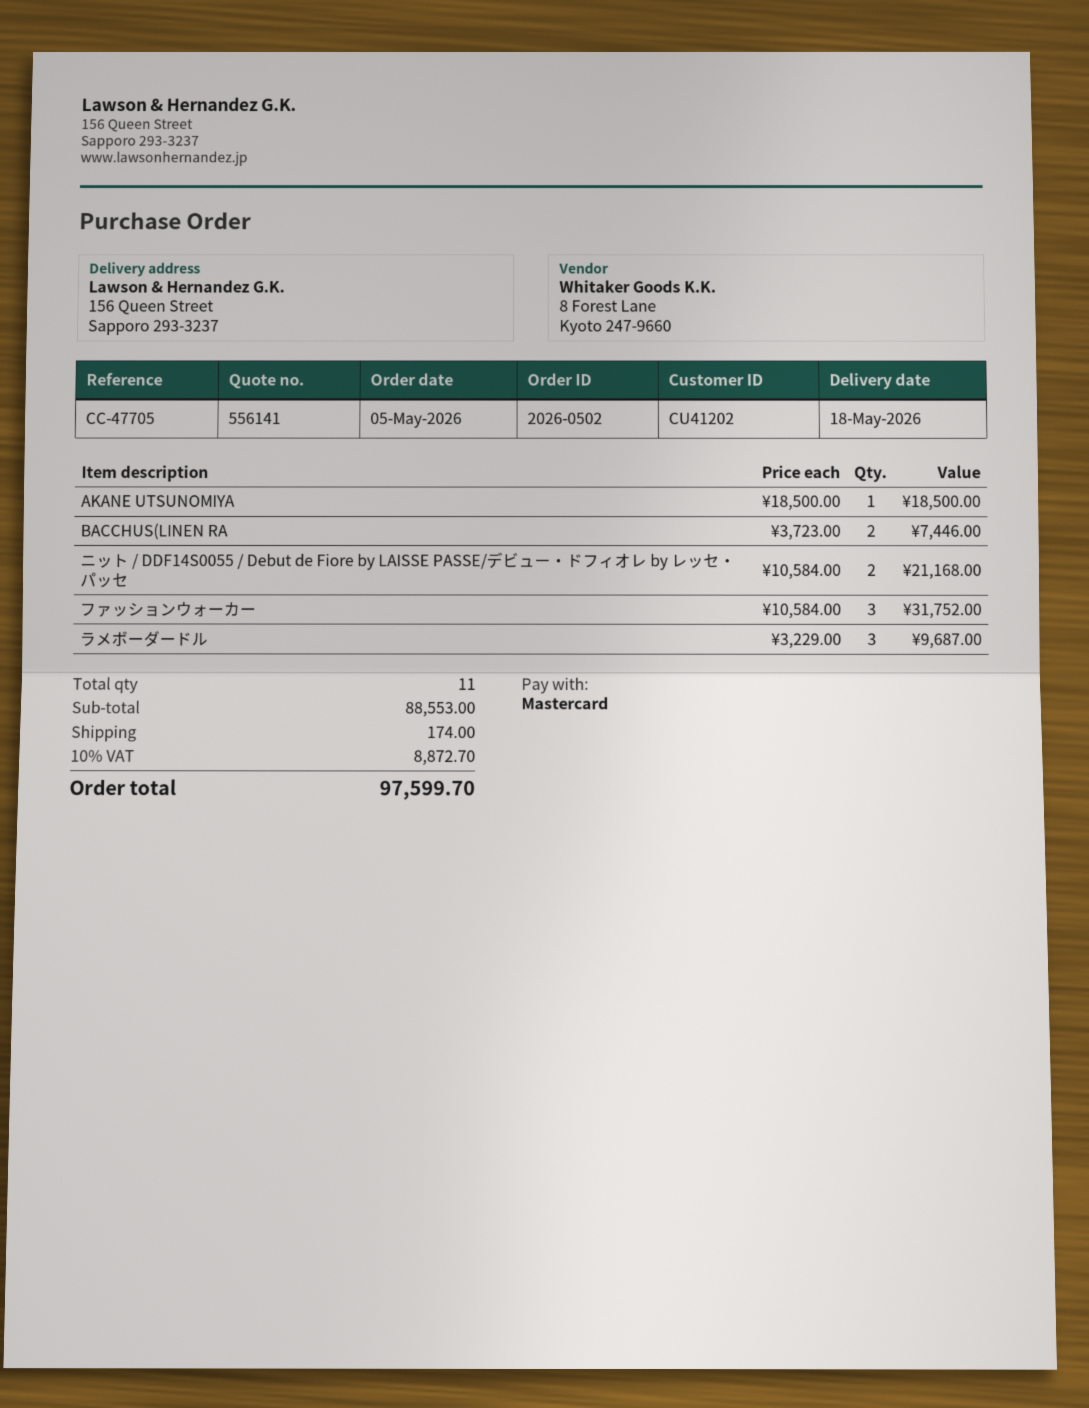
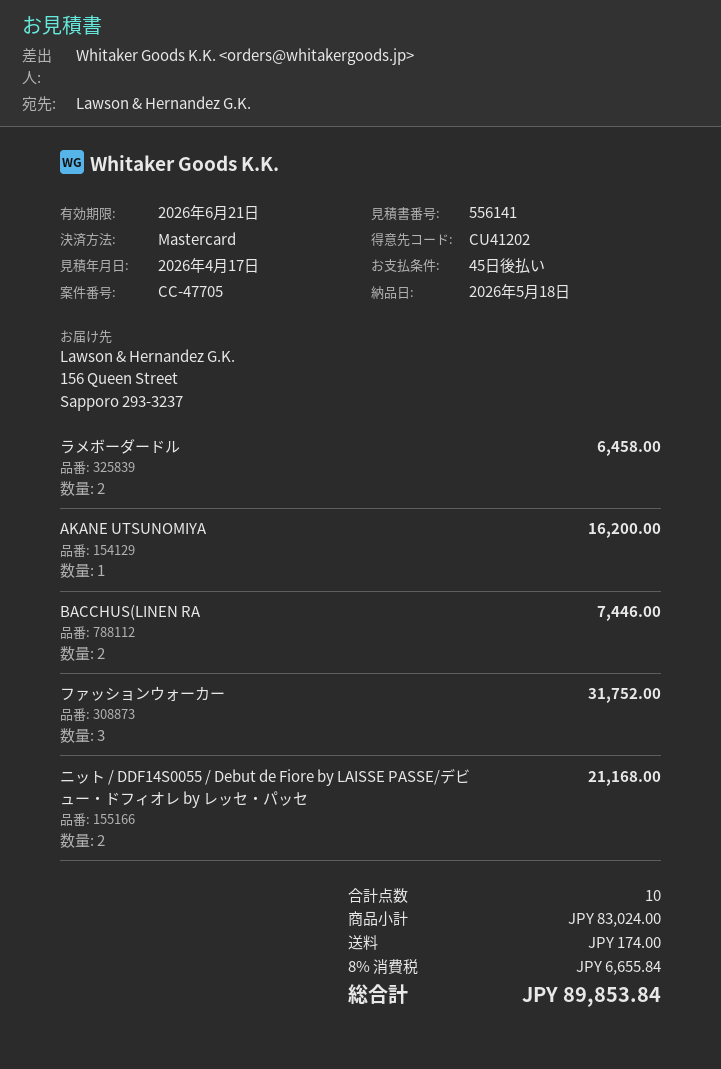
AKANE UTSUNOMIYA: 1 for 18500.00 -> 1 for 16200.00
ラメボーダードル: 3 for 9687.00 -> 2 for 6458.00
total quantity: 11 -> 10
subtotal: 88553.00 -> 83024.00
tax: 10% = 8872.70 -> 8% = 6655.84
total: 97599.70 -> 89853.84

